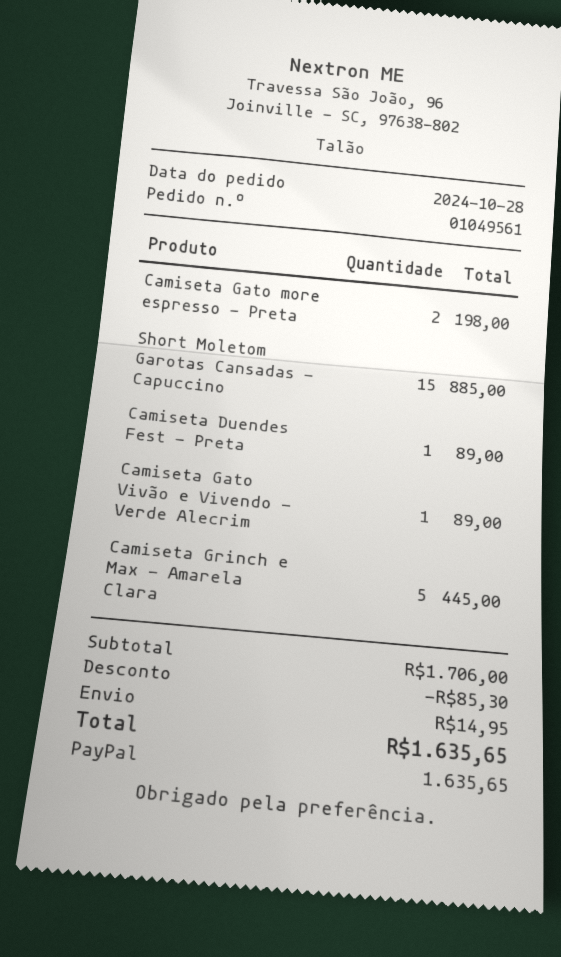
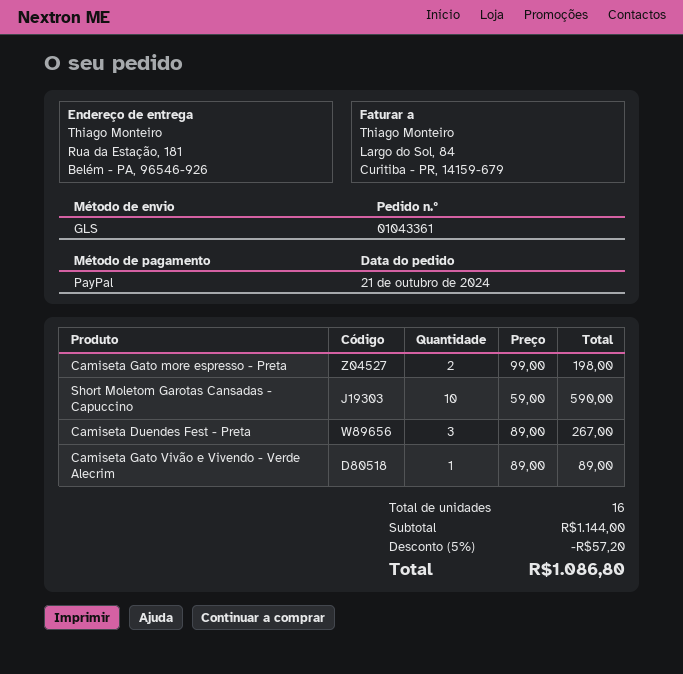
order number: 01049561 -> 01043361
order date: 2024-10-28 -> 2024-10-21
Short Moletom Garotas Cansadas - Capuccino: 15 for 885.00 -> 10 for 590.00
Camiseta Duendes Fest - Preta: 1 for 89.00 -> 3 for 267.00
Camiseta Grinch e Max - Amarela Clara: 5 for 445.00 -> none
subtotal: 1706.00 -> 1144.00
discount: 85.30 -> 57.20
shipping: 14.95 -> none
total: 1635.65 -> 1086.80

